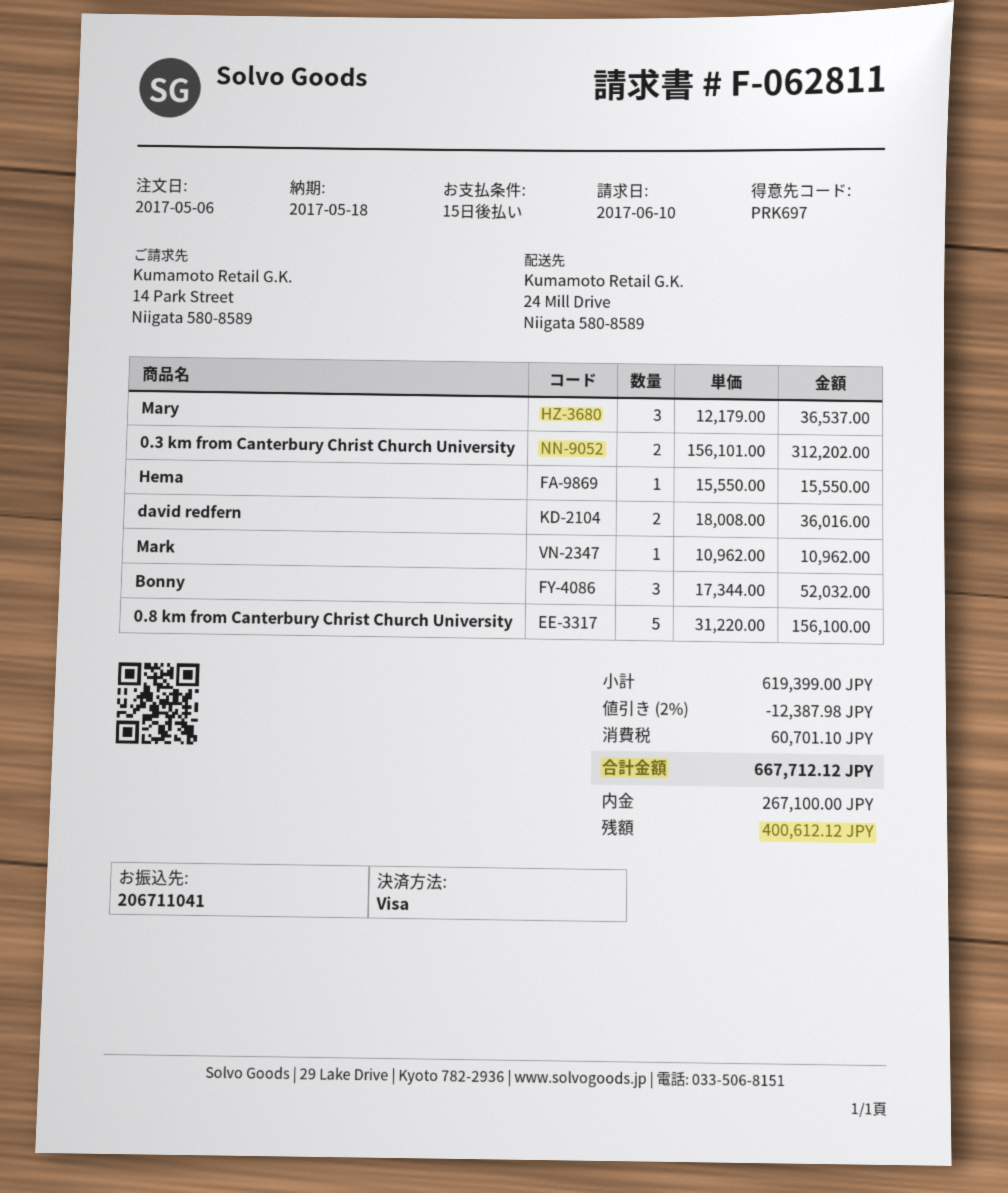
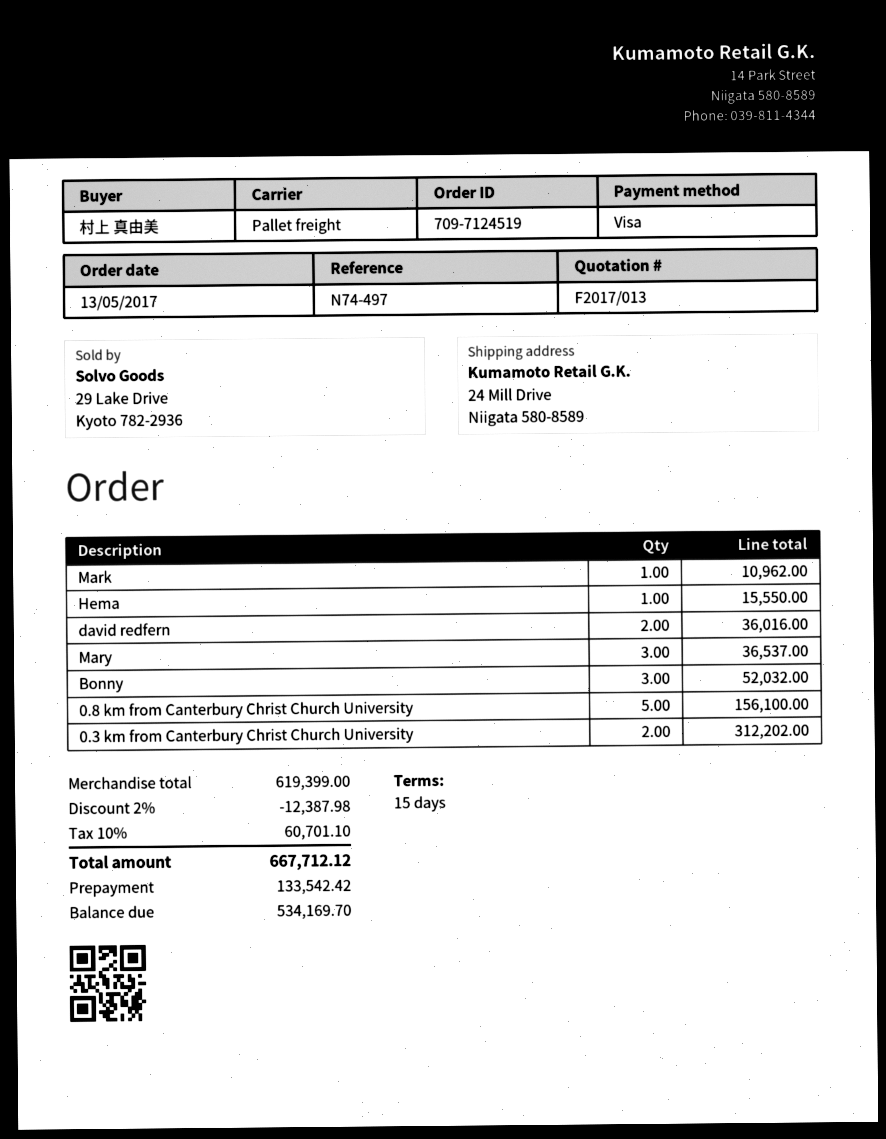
order date: 2017-05-06 -> 2017-05-13
deposit: 267100.00 -> 133542.42
balance: 400612.12 -> 534169.70

